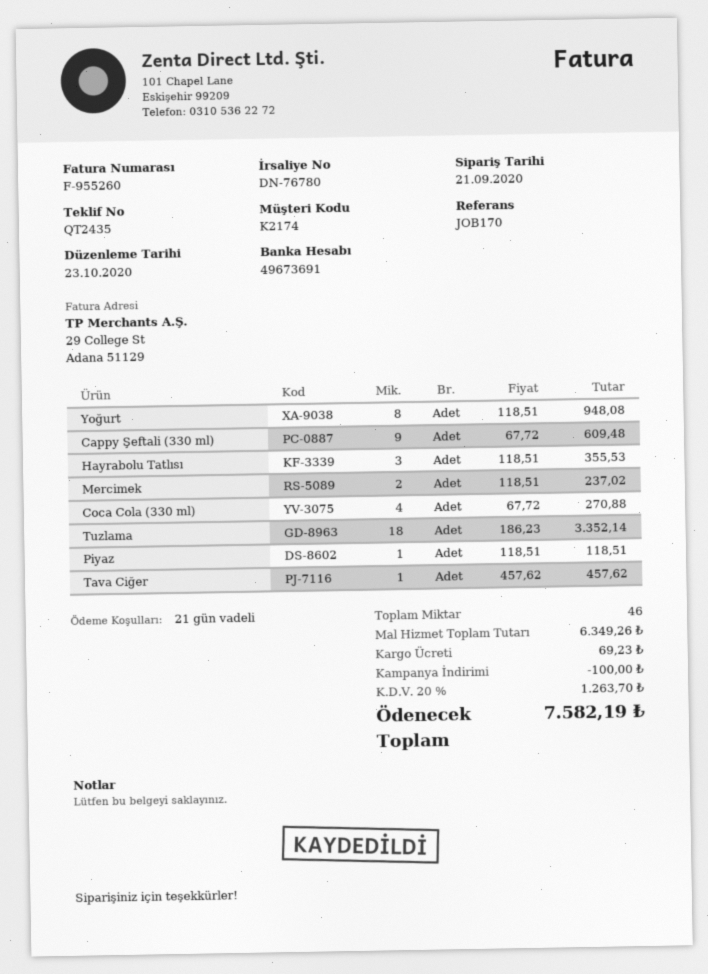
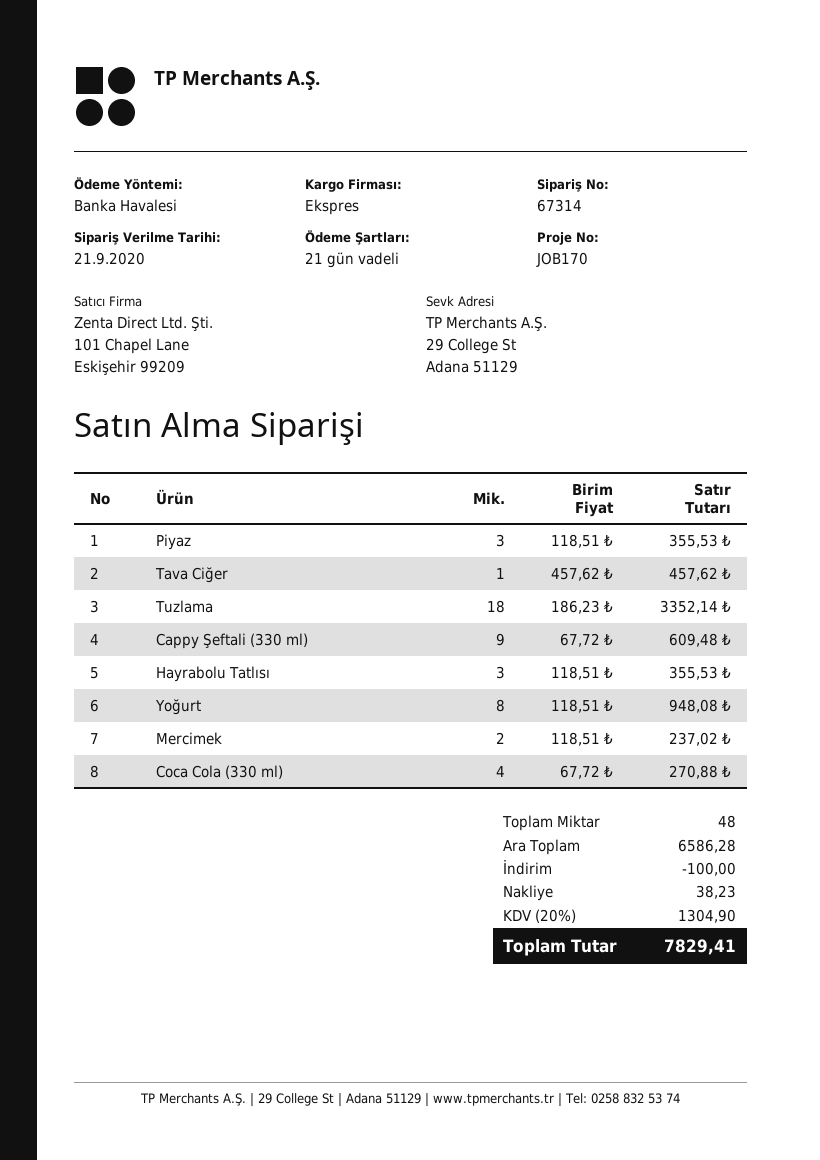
Piyaz: 1 x 118.51 = 118.51 -> 3 x 118.51 = 355.53
total quantity: 46 -> 48
subtotal: 6349.26 -> 6586.28
shipping: 69.23 -> 38.23
tax: 20% = 1263.70 -> 20% = 1304.90
total: 7582.19 -> 7829.41

